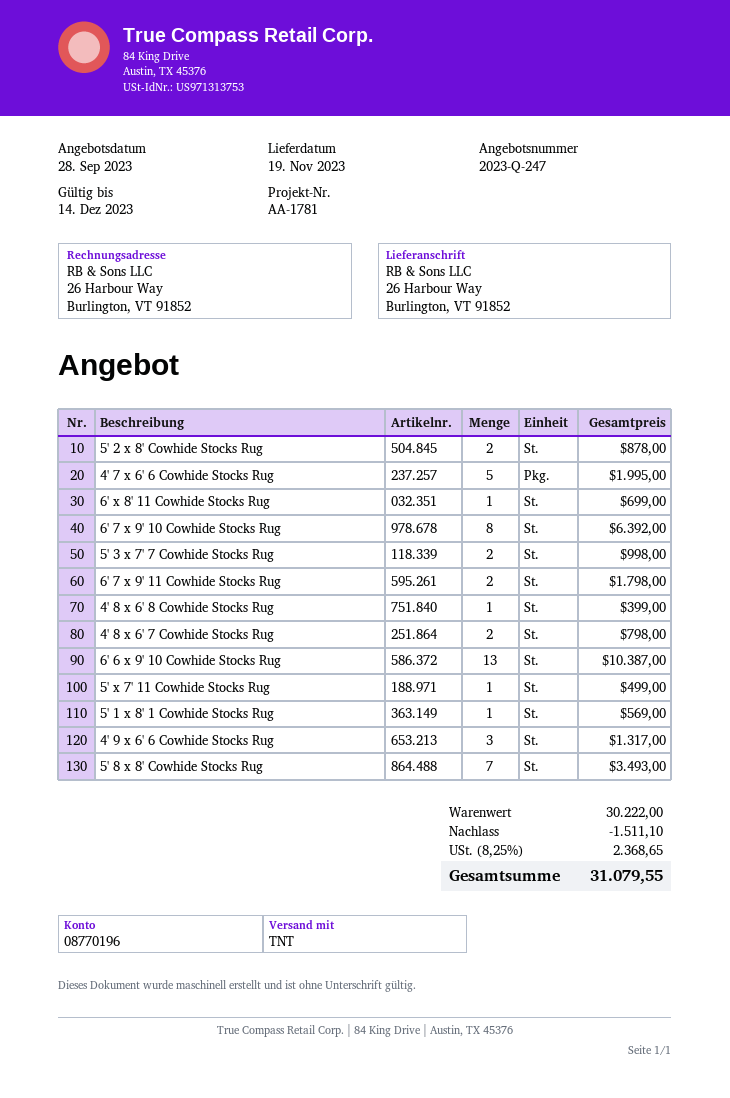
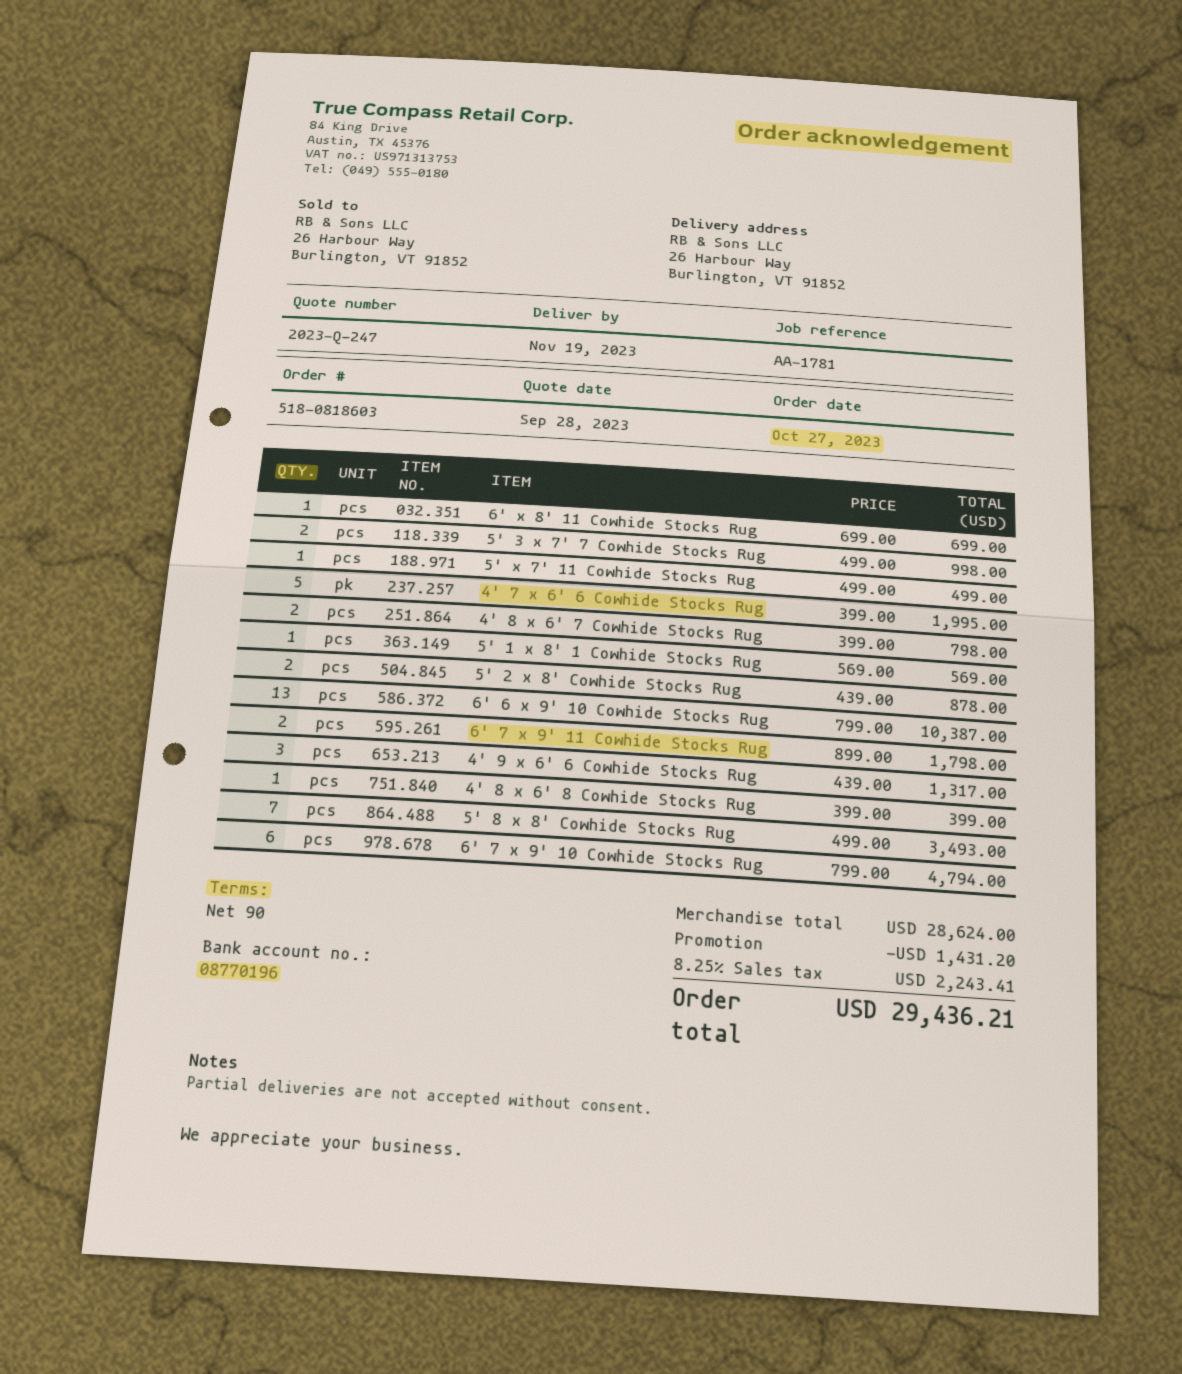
6' 7 x 9' 10 Cowhide Stocks Rug: 8 for 6392.00 -> 6 for 4794.00
subtotal: 30222.00 -> 28624.00
discount: 1511.10 -> 1431.20
tax: 8.25% = 2368.65 -> 8.25% = 2243.41
total: 31079.55 -> 29436.21

